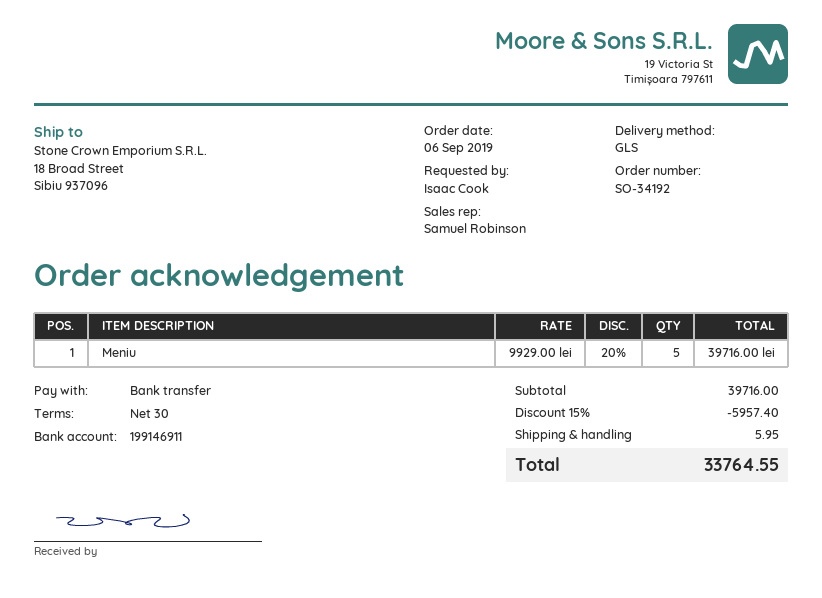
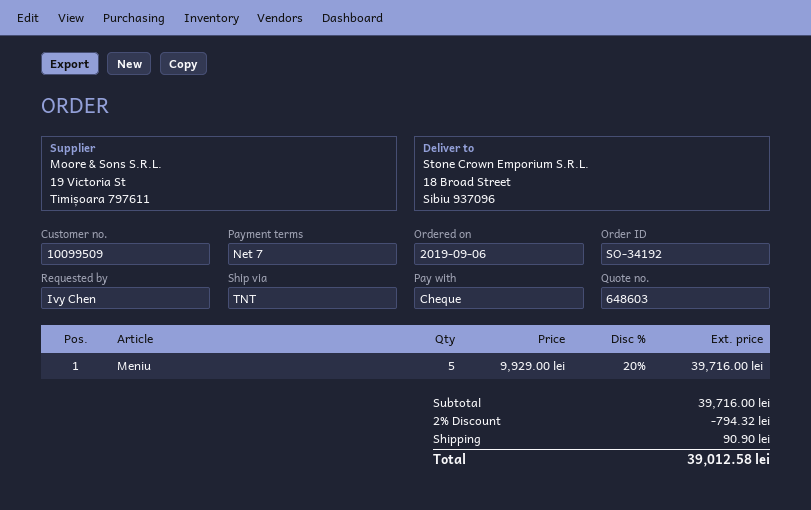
payment terms: 30 days -> 7 days
ordered by: Isaac Cook -> Ivy Chen
payment method: bank transfer -> cheque
shipping method: GLS -> TNT
discount: 15% = 5957.40 -> 2% = 794.32
shipping: 5.95 -> 90.90
total: 33764.55 -> 39012.58

